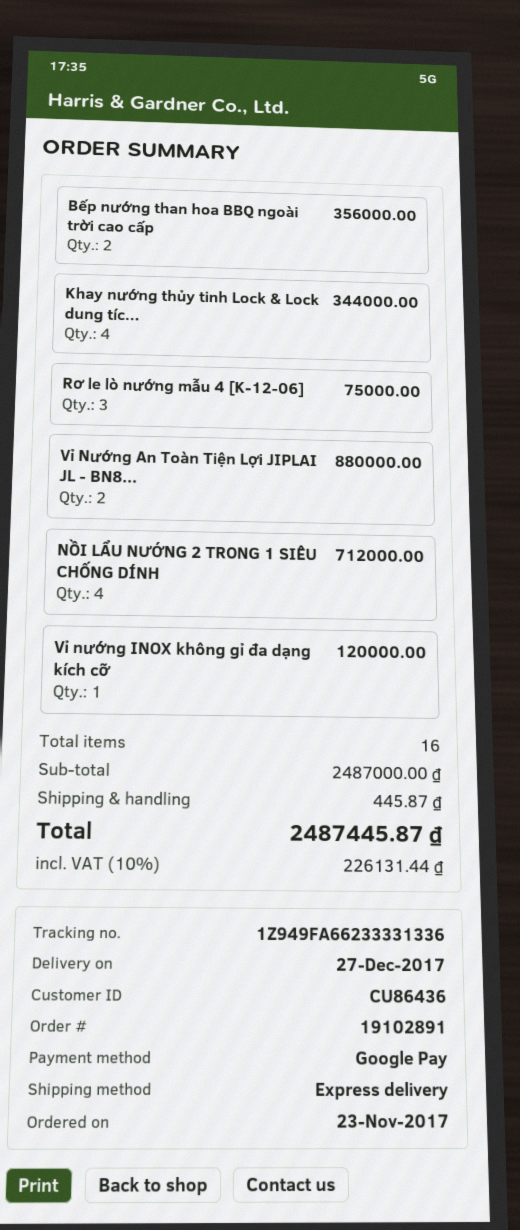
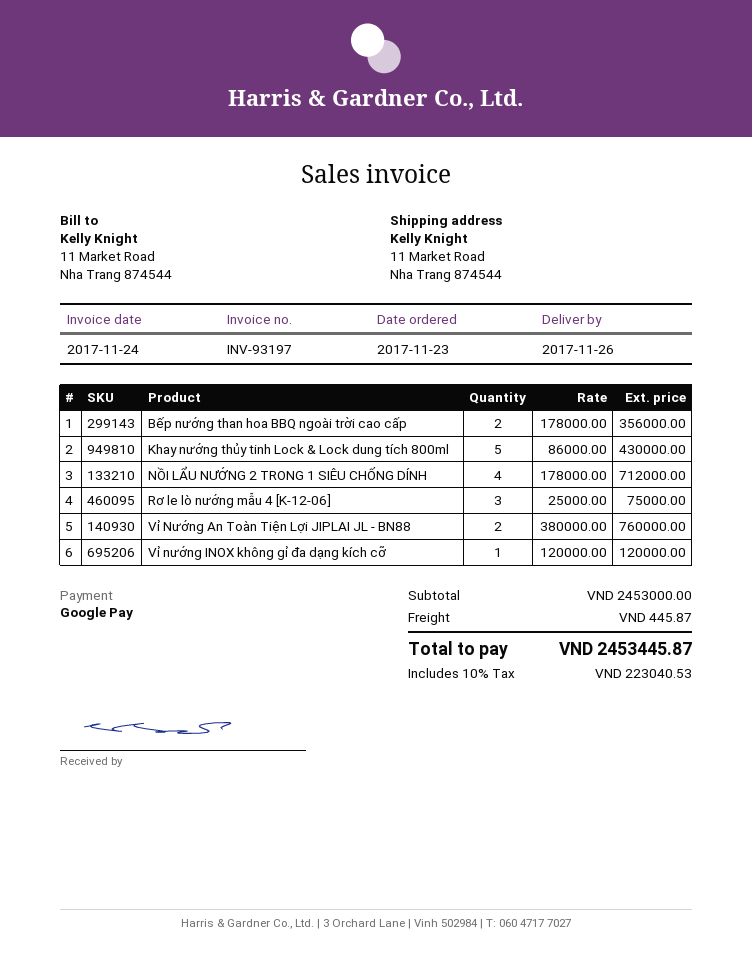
delivery date: 2017-12-27 -> 2017-11-26
Khay nướng thủy tinh Lock & Lock dung tíc...: 4 for 344000.00 -> 5 for 430000.00
Vỉ Nướng An Toàn Tiện Lợi JIPLAI JL - BN8...: 2 for 880000.00 -> 2 for 760000.00
subtotal: 2487000.00 -> 2453000.00
tax: 10% = 226131.44 -> 10% = 223040.53
total: 2487445.87 -> 2453445.87

